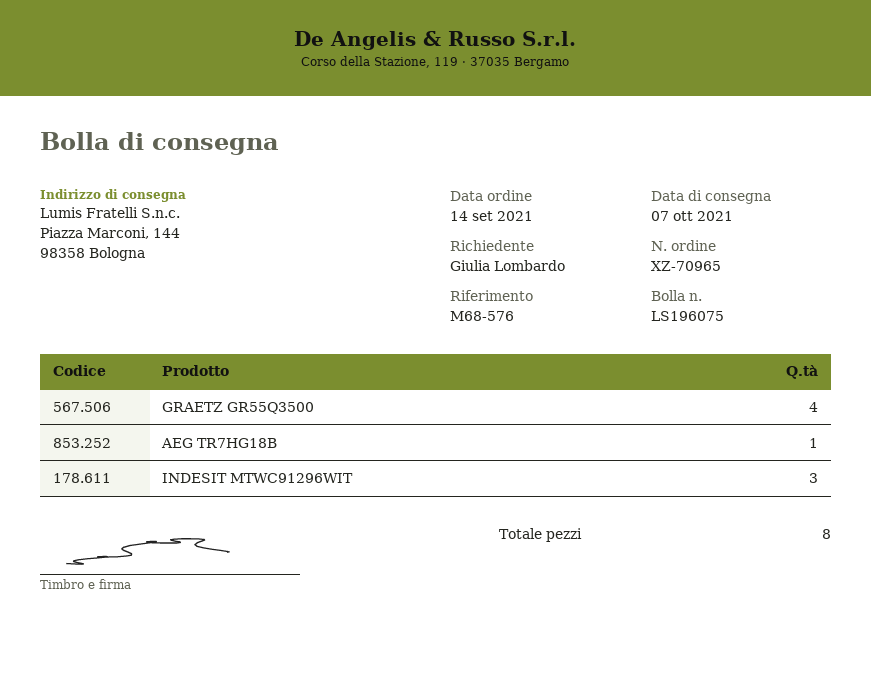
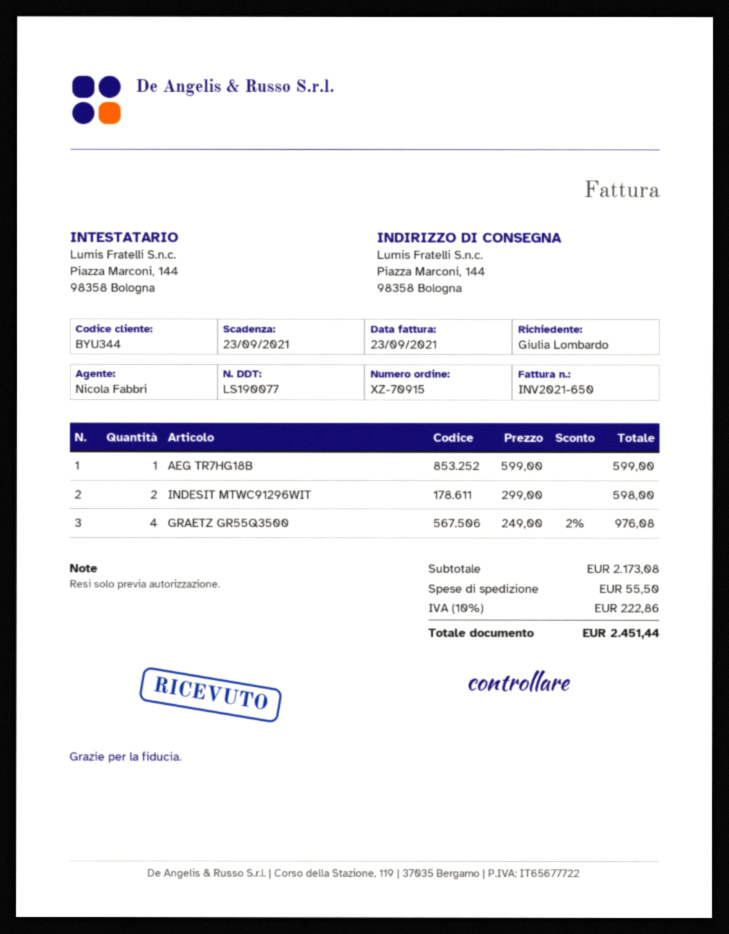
order number: XZ-70965 -> XZ-70915
delivery note number: LS196075 -> LS190077
INDESIT MTWC91296WIT: 3 -> 2

